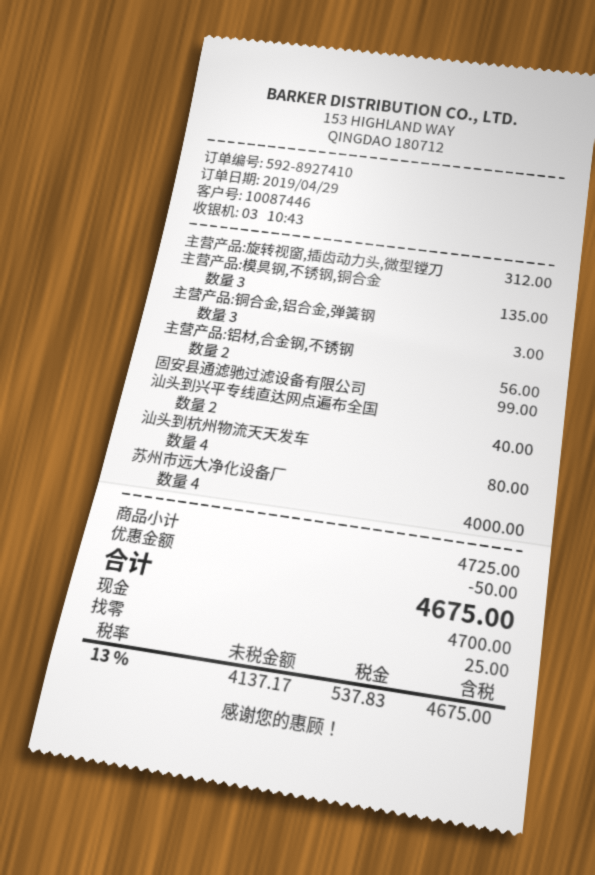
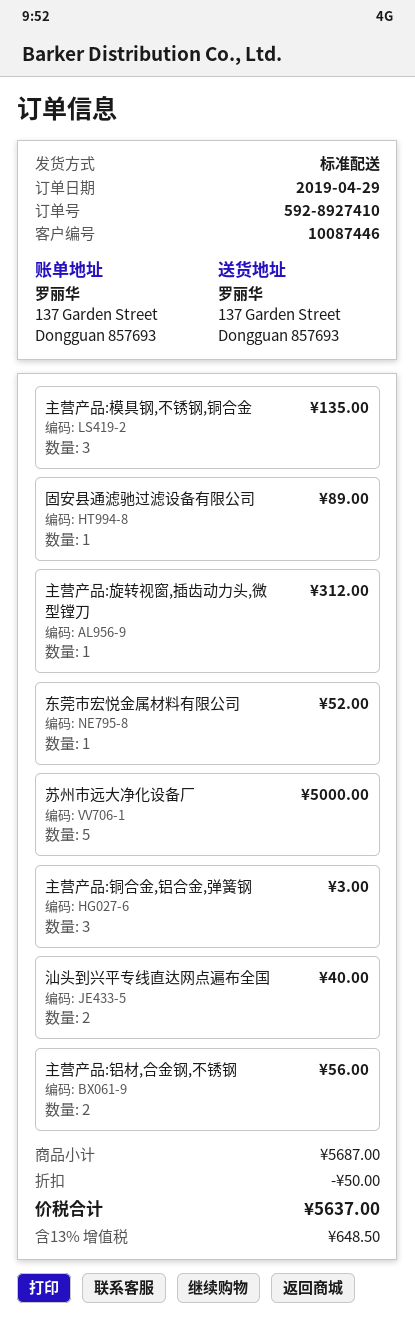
固安县通滤驰过滤设备有限公司: 1 for 99.00 -> 1 for 89.00
汕头到杭州物流天天发车: 4 for 80.00 -> none
苏州市远大净化设备厂: 4 for 4000.00 -> 5 for 5000.00
东莞市宏悦金属材料有限公司: none -> 1 for 52.00
subtotal: 4725.00 -> 5687.00
tax: 13% = 537.83 -> 13% = 648.50
total: 4675.00 -> 5637.00

